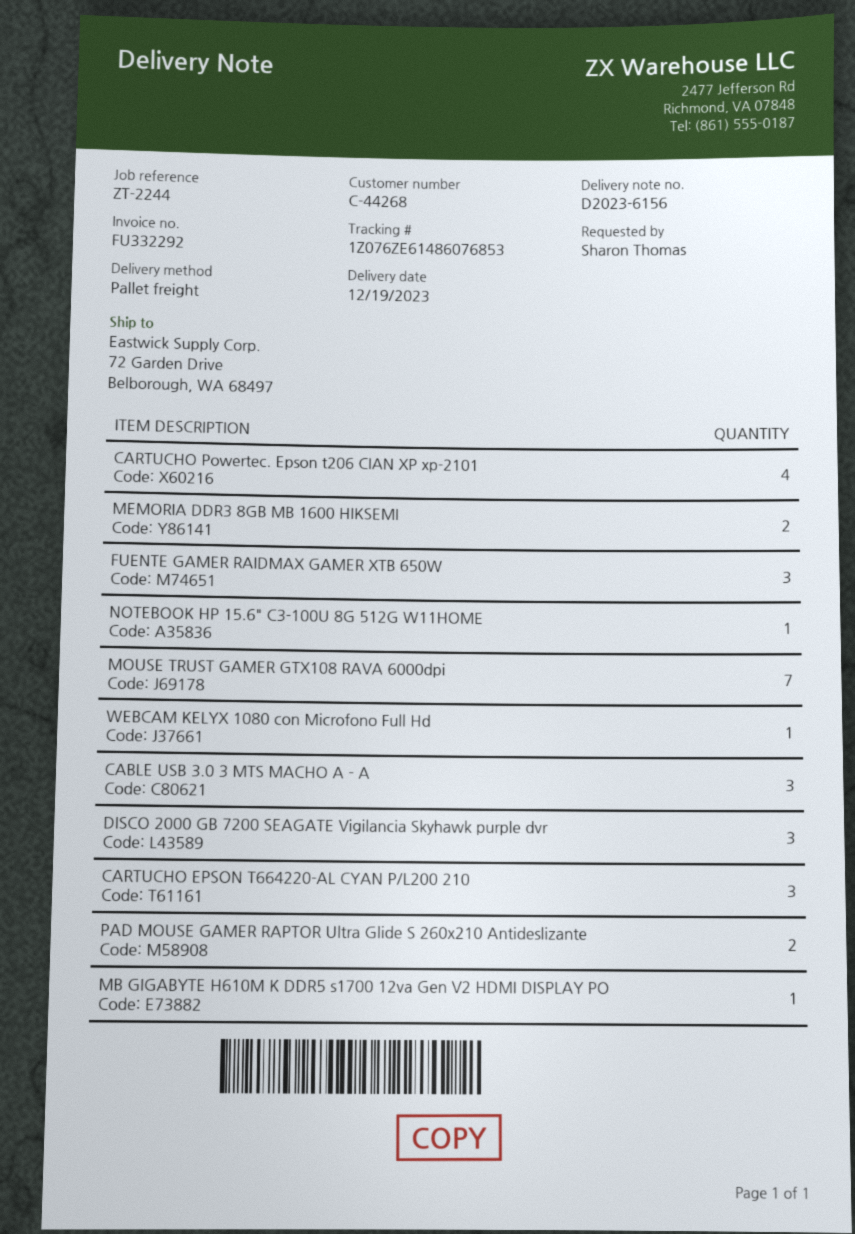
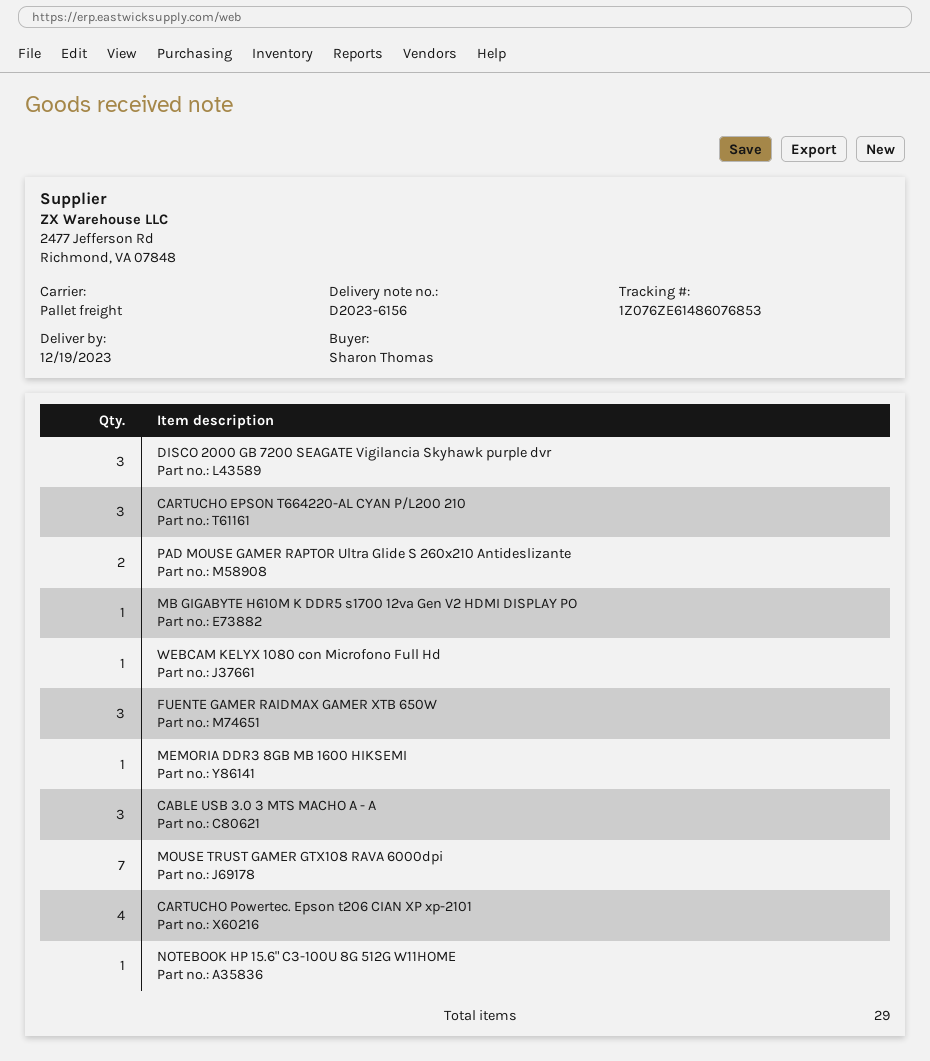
MEMORIA DDR3 8GB MB 1600 HIKSEMI: 2 -> 1

